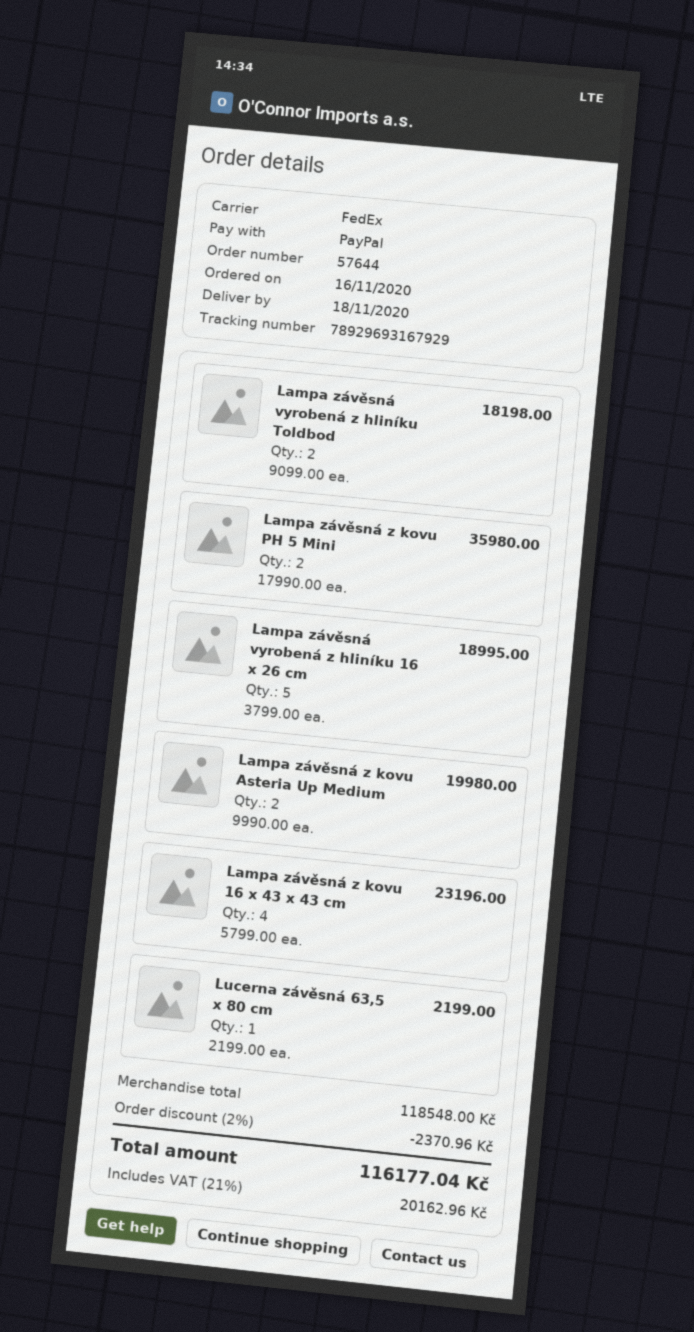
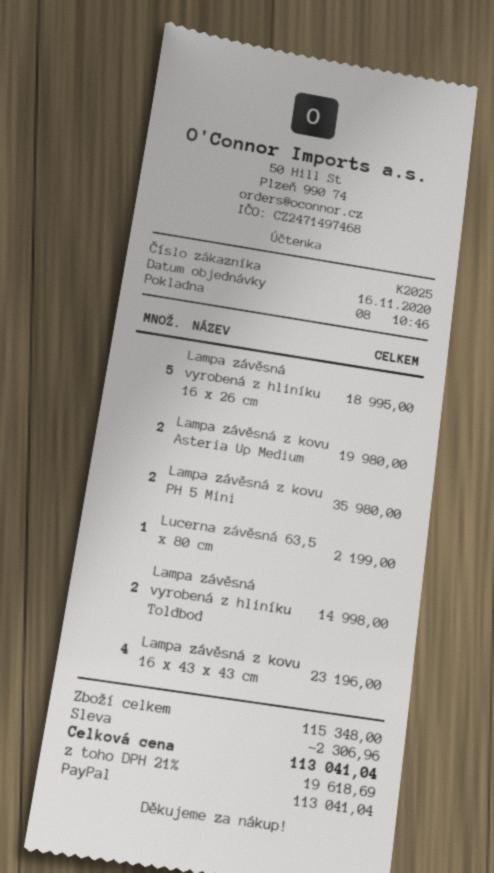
Lampa závěsná vyrobená z hliníku Toldbod: 2 for 18198.00 -> 2 for 14998.00
subtotal: 118548.00 -> 115348.00
discount: 2370.96 -> 2306.96
tax: 21% = 20162.96 -> 21% = 19618.69
total: 116177.04 -> 113041.04

